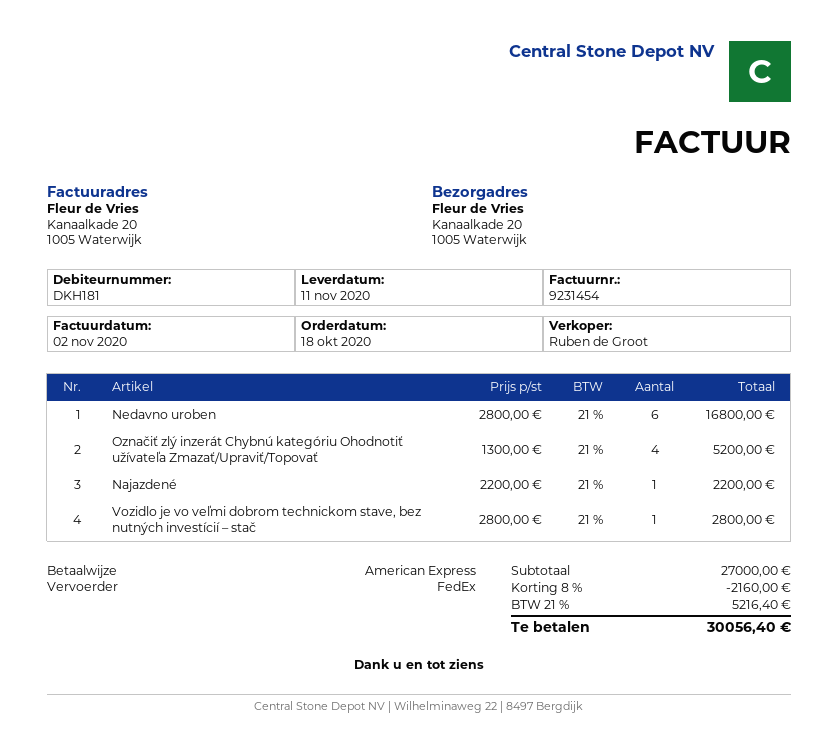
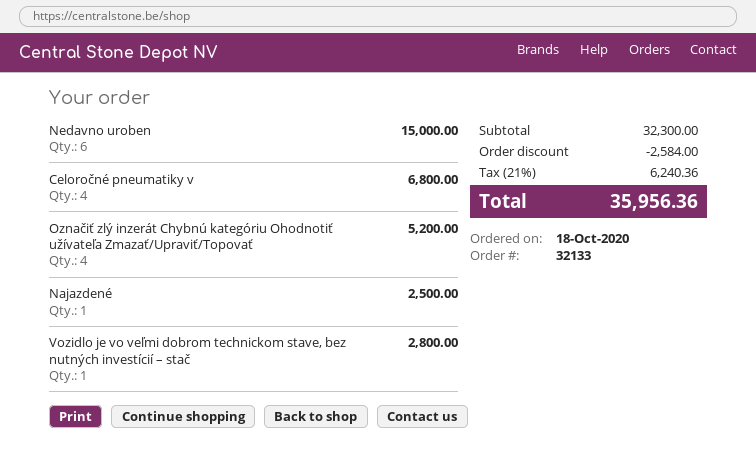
Nedavno uroben: 6 for 16800.00 -> 6 for 15000.00
Najazdené: 1 for 2200.00 -> 1 for 2500.00
Celoročné pneumatiky v: none -> 4 for 6800.00
subtotal: 27000.00 -> 32300.00
discount: 2160.00 -> 2584.00
tax: 21% = 5216.40 -> 21% = 6240.36
total: 30056.40 -> 35956.36

